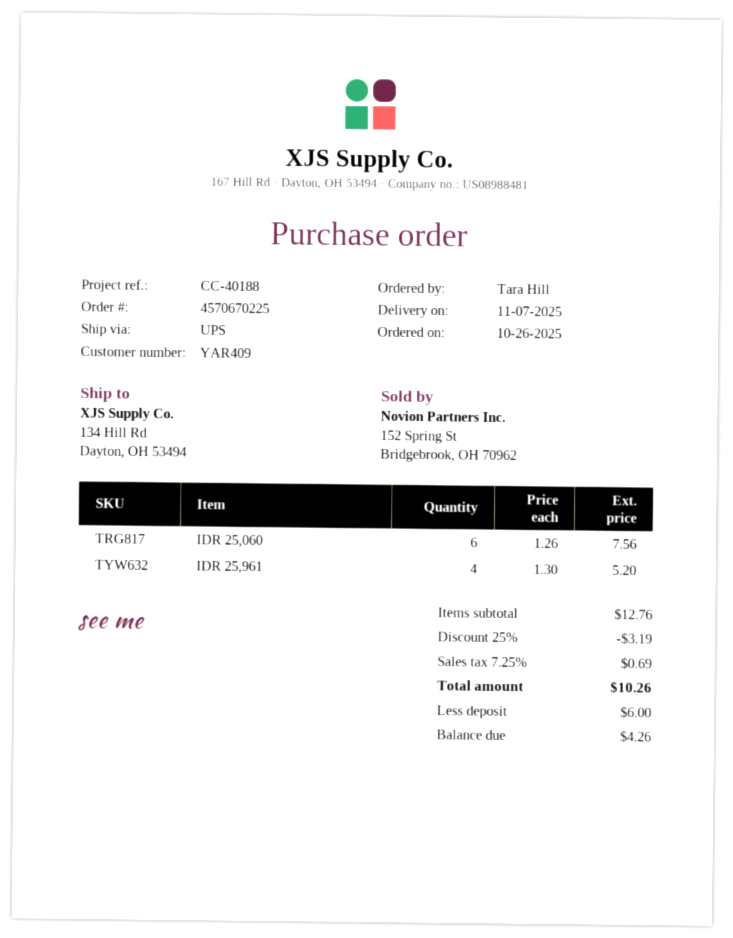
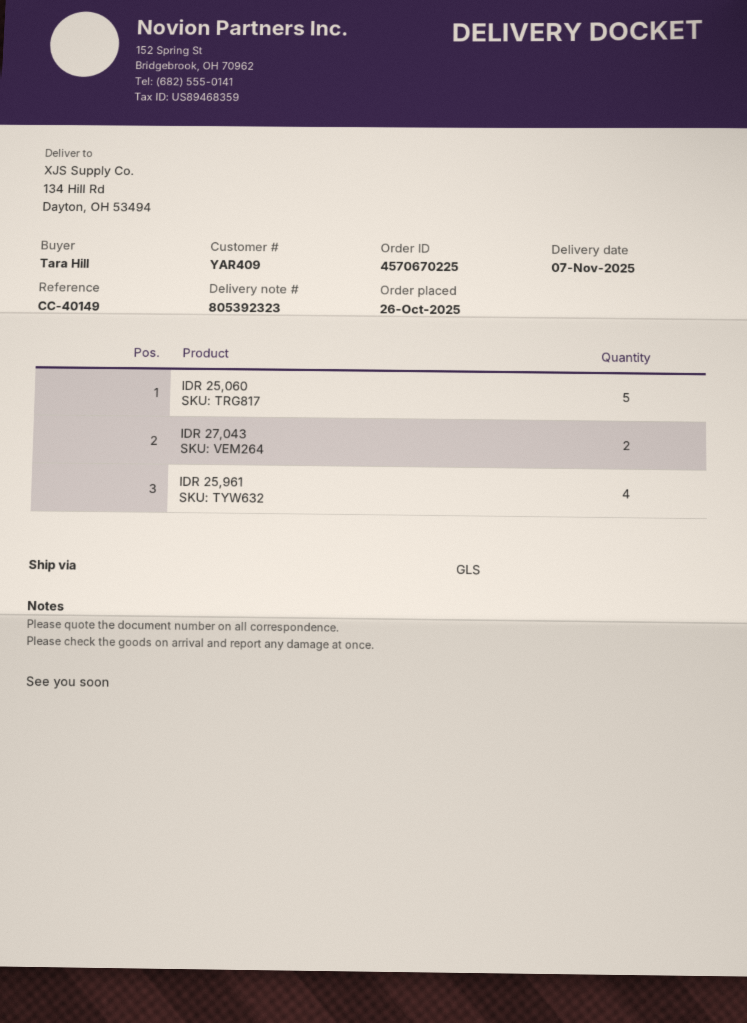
reference: CC-40188 -> CC-40149
shipping method: UPS -> GLS
IDR 25,060: 6 -> 5
IDR 27,043: none -> 2

